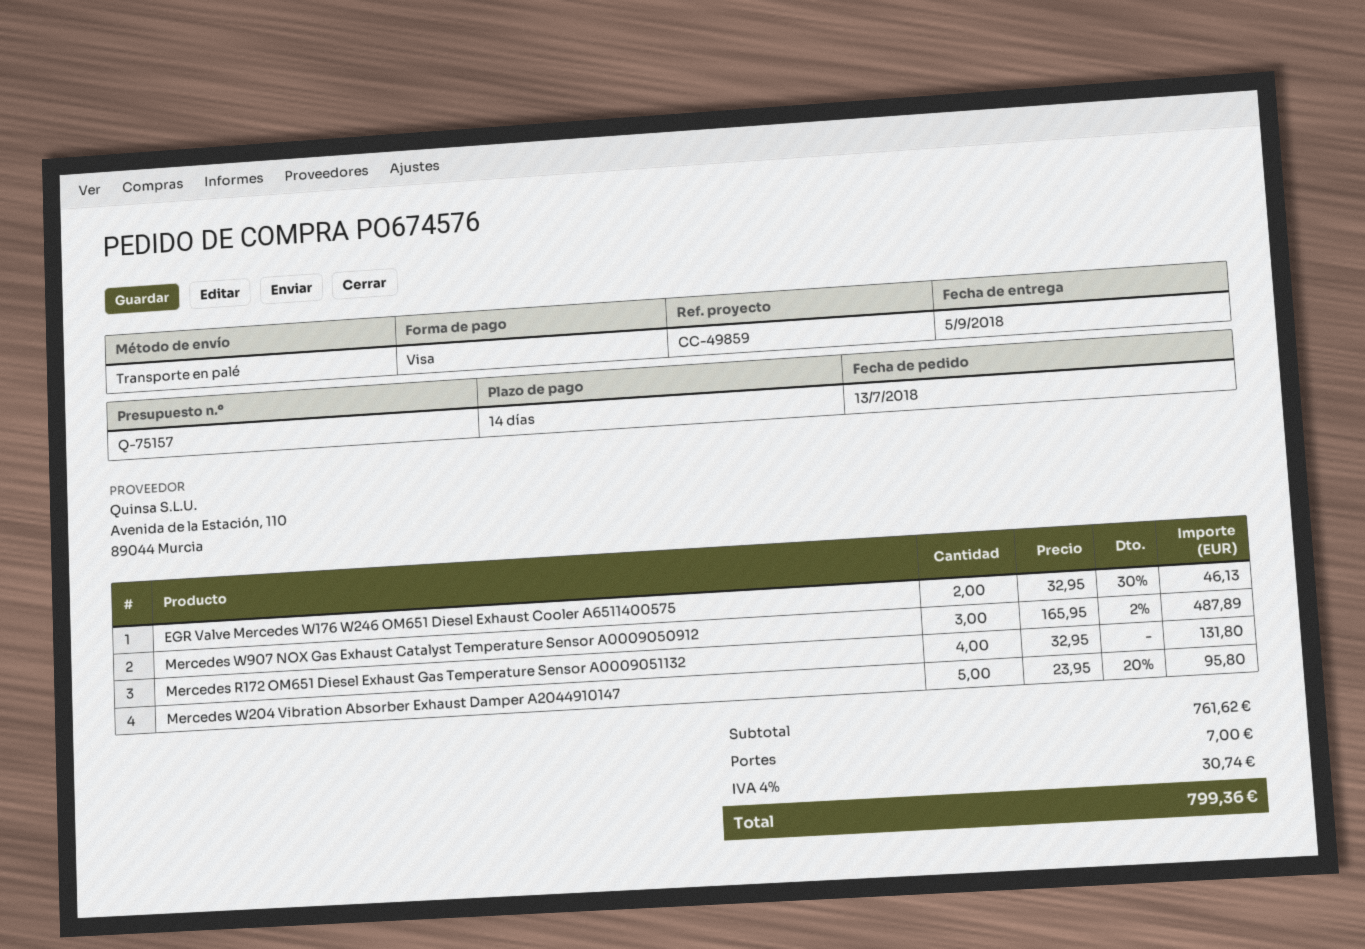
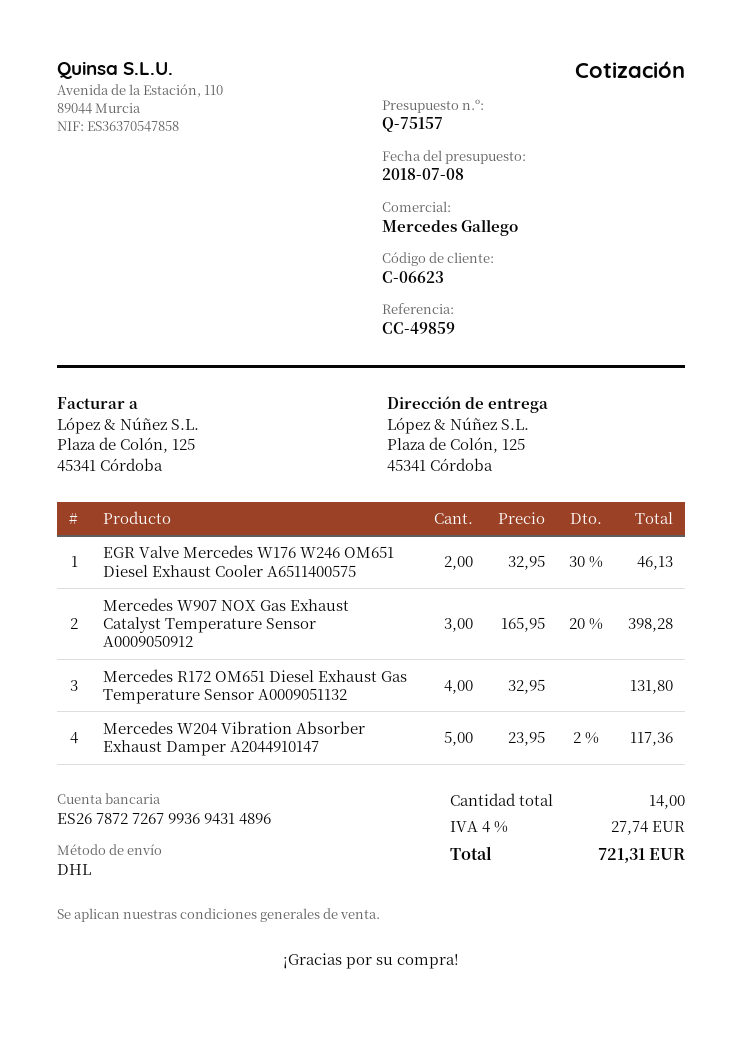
shipping method: pallet freight -> DHL
Mercedes W907 NOX Gas Exhaust Catalyst Temperature Sensor A0009050912: 3 x 165.95 - 2% = 487.89 -> 3 x 165.95 - 20% = 398.28
Mercedes W204 Vibration Absorber Exhaust Damper A2044910147: 5 x 23.95 - 20% = 95.80 -> 5 x 23.95 - 2% = 117.36
shipping: 7.00 -> none
tax: 4% = 30.74 -> 4% = 27.74
total: 799.36 -> 721.31

